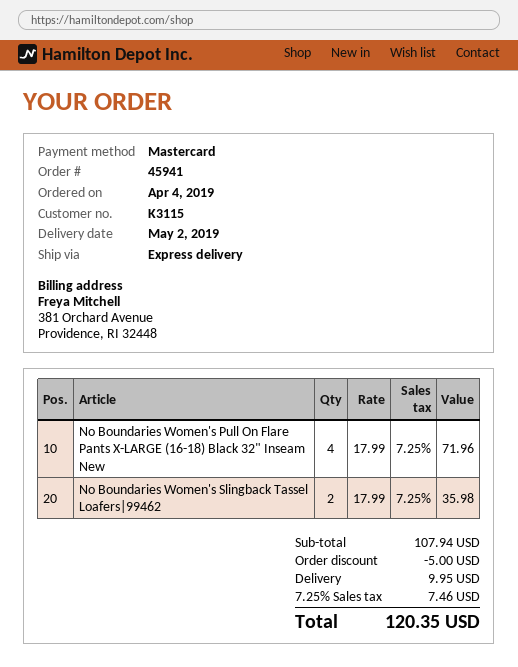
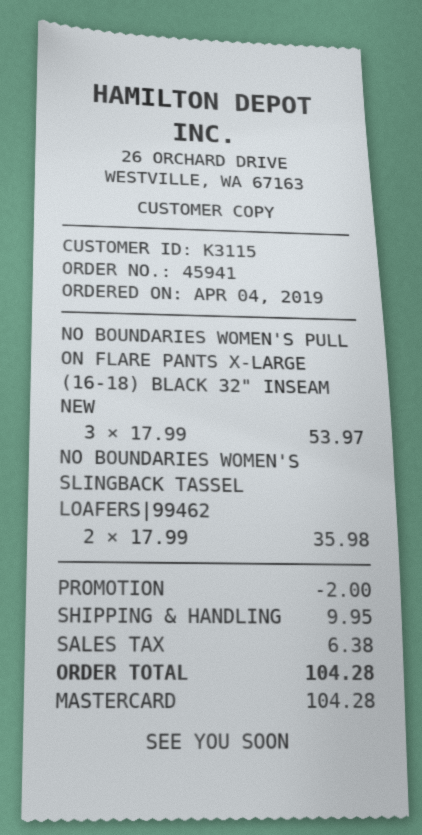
No Boundaries Women's Pull On Flare Pants X-LARGE (16-18) Black 32" Inseam New: 4 x 17.99 = 71.96 -> 3 x 17.99 = 53.97
discount: 5.00 -> 2.00
tax: 7.46 -> 6.38
total: 120.35 -> 104.28

